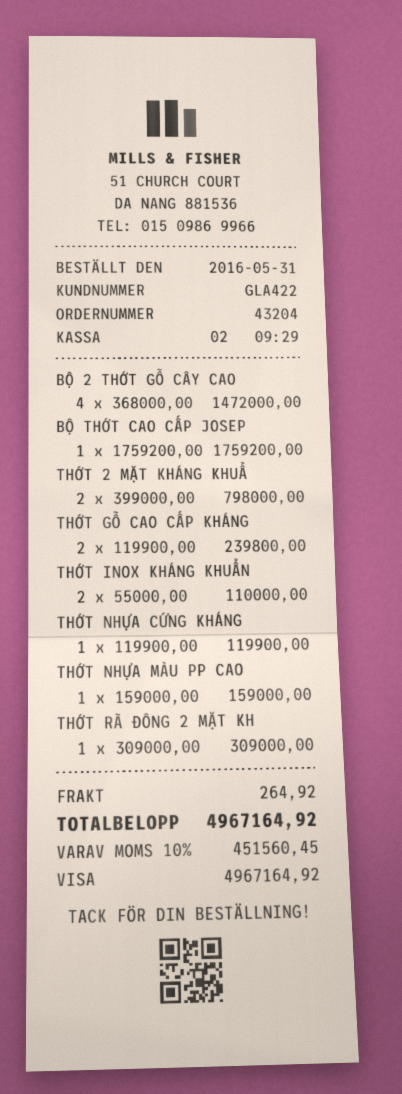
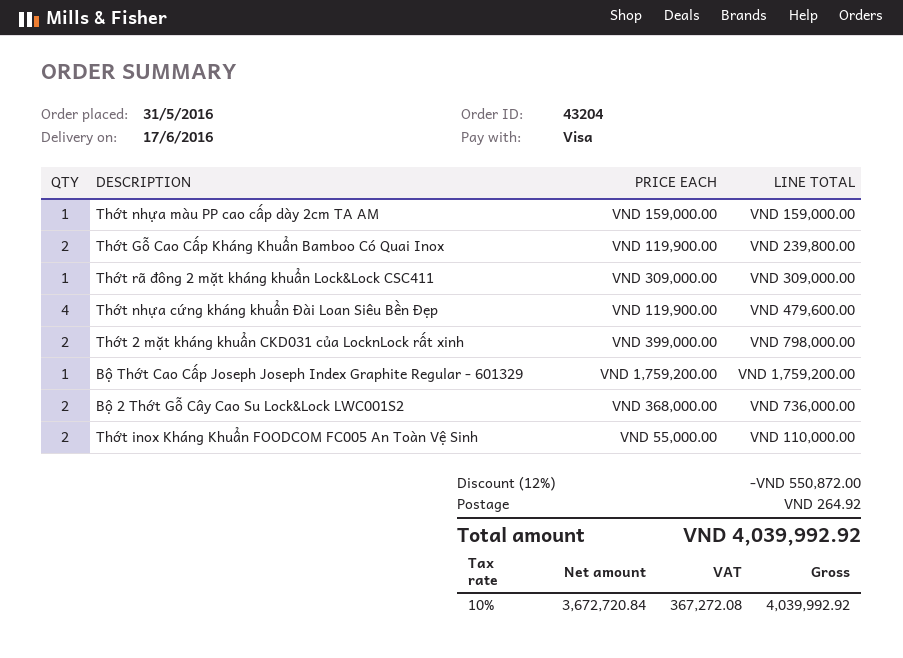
BỘ 2 THỚT GỖ CÂY CAO: 4 x 368000.00 = 1472000.00 -> 2 x 368000.00 = 736000.00
THỚT NHỰA CỨNG KHÁNG: 1 x 119900.00 = 119900.00 -> 4 x 119900.00 = 479600.00
discount: none -> 12% = 550872.00
tax: 10% = 451560.45 -> 10% = 367272.08
total: 4967164.92 -> 4039992.92

